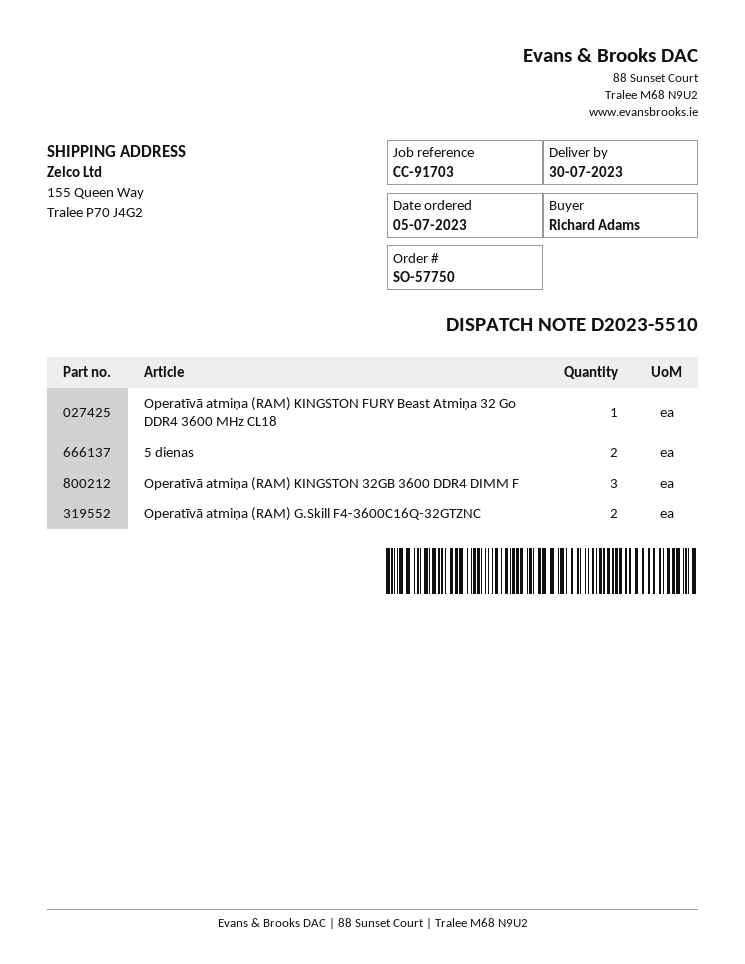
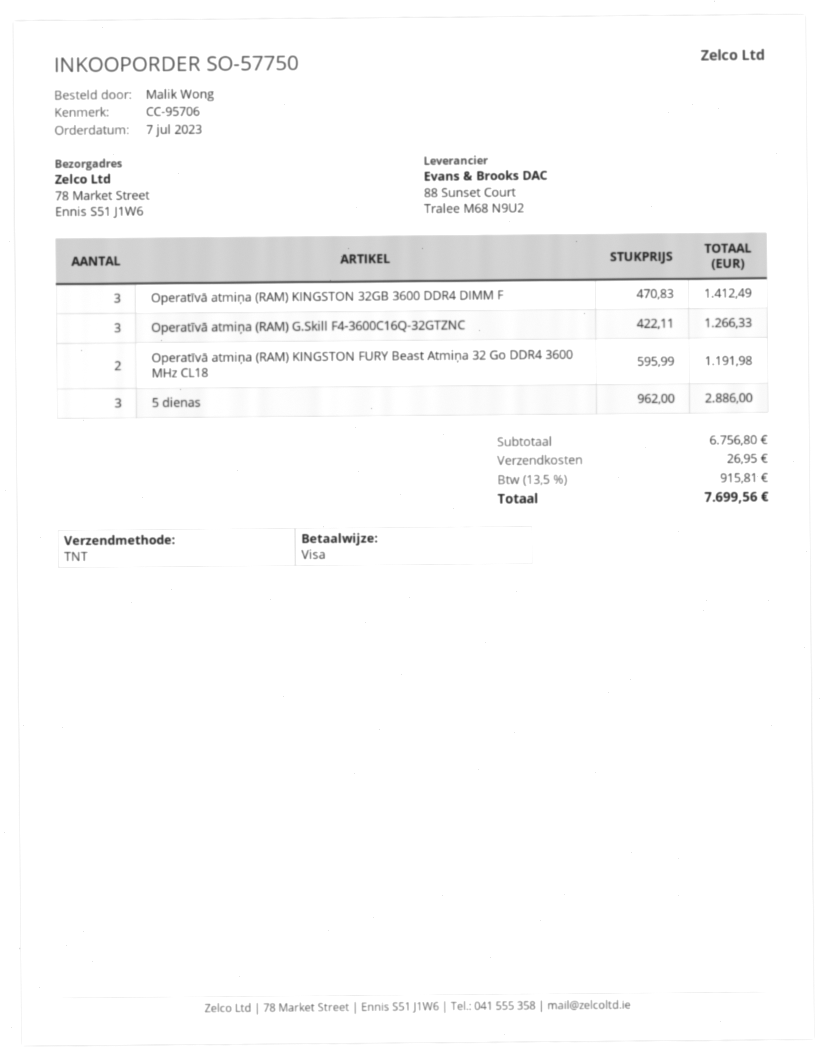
order date: 2023-07-05 -> 2023-07-07
reference: CC-91703 -> CC-95706
ordered by: Richard Adams -> Malik Wong
ship to: 155 Queen Way, Tralee P70 J4G2 -> 78 Market Street, Ennis S51 J1W6
Operatīvā atmiņa (RAM) KINGSTON FURY Beast Atmiņa 32 Go DDR4 3600 MHz CL18: 1 -> 2
5 dienas: 2 -> 3
Operatīvā atmiņa (RAM) G.Skill F4-3600C16Q-32GTZNC: 2 -> 3

